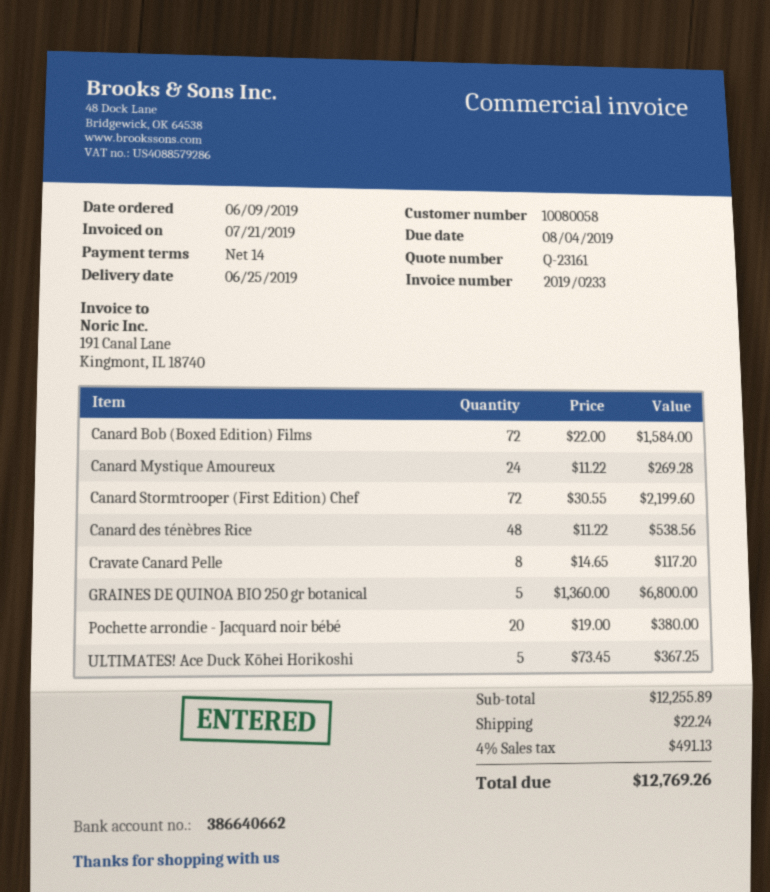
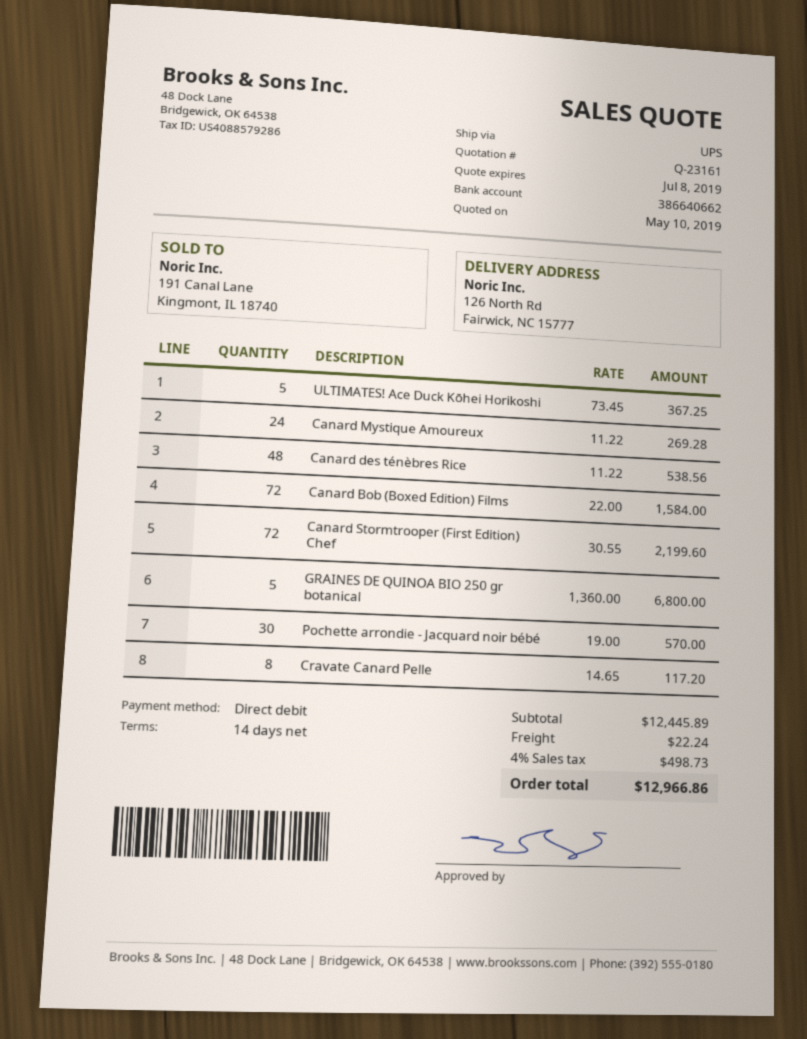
Pochette arrondie - Jacquard noir bébé: 20 x 19.00 = 380.00 -> 30 x 19.00 = 570.00
subtotal: 12255.89 -> 12445.89
tax: 4% = 491.13 -> 4% = 498.73
total: 12769.26 -> 12966.86

